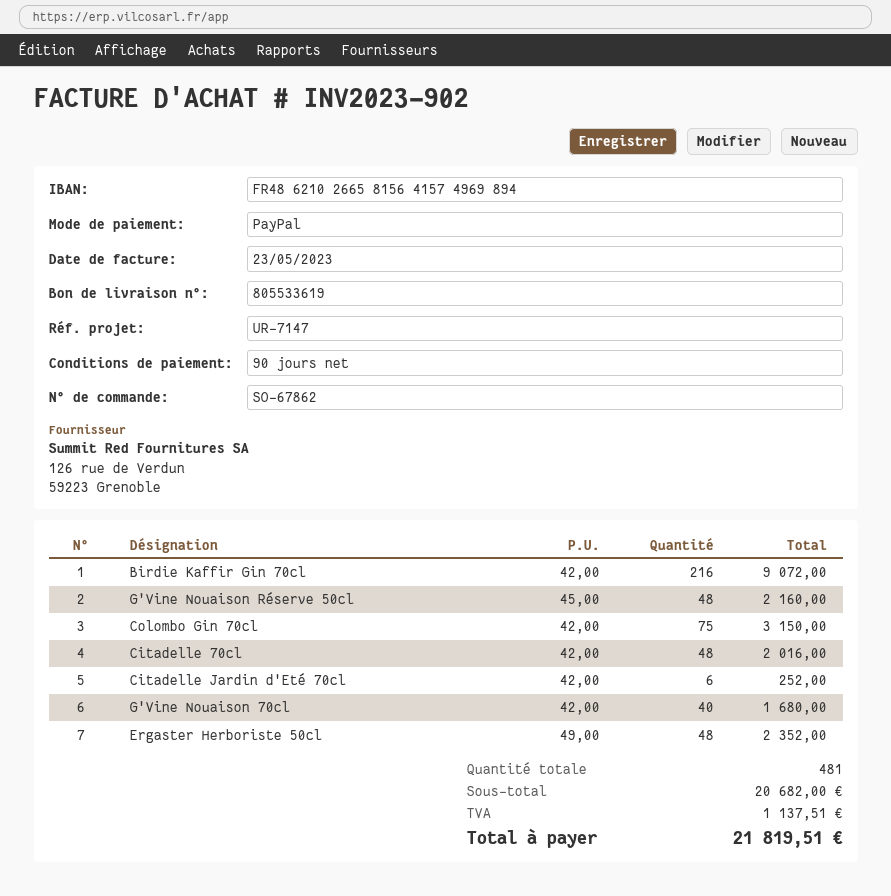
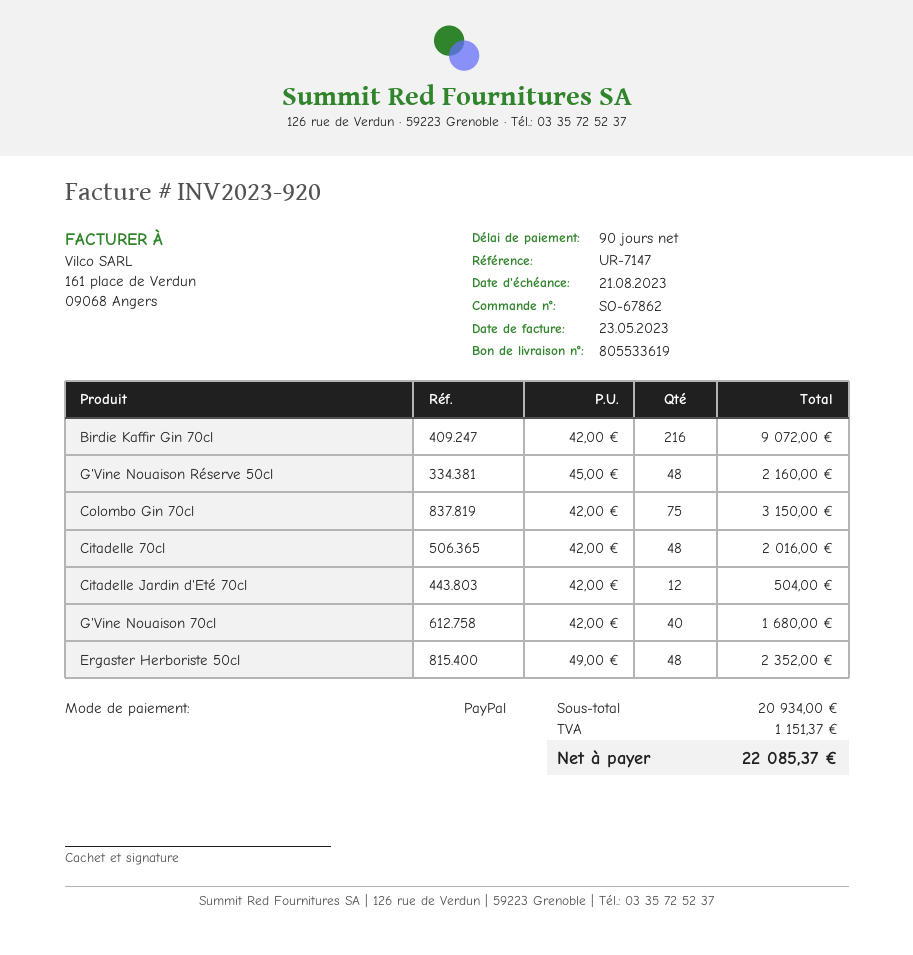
invoice number: INV2023-902 -> INV2023-920
Citadelle Jardin d'Eté 70cl: 6 x 42.00 = 252.00 -> 12 x 42.00 = 504.00
subtotal: 20682.00 -> 20934.00
tax: 1137.51 -> 1151.37
total: 21819.51 -> 22085.37

